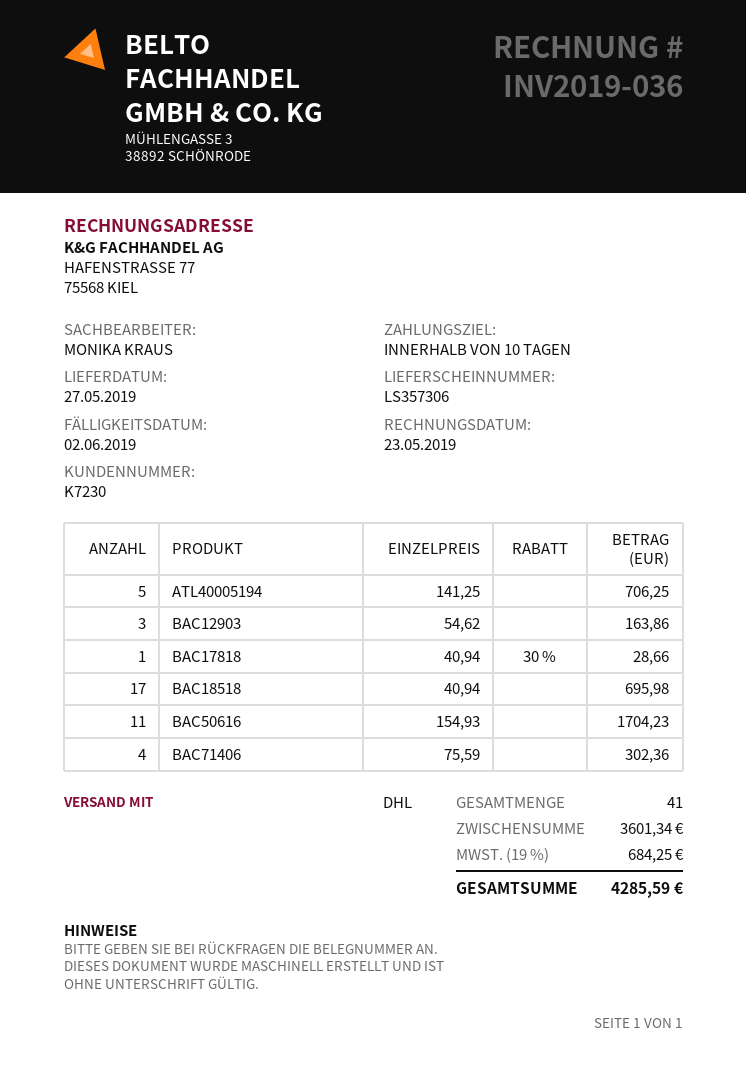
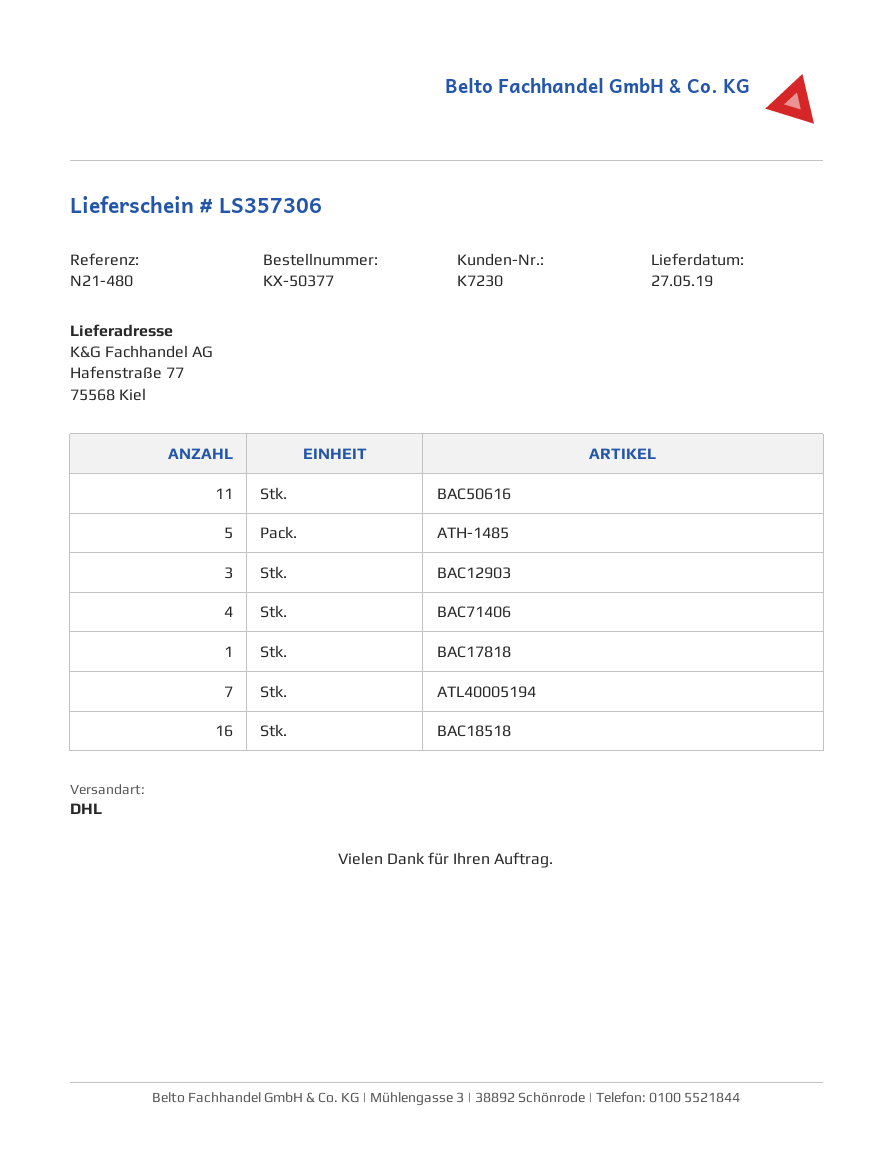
ATL40005194: 5 -> 7
BAC18518: 17 -> 16
ATH-1485: none -> 5

